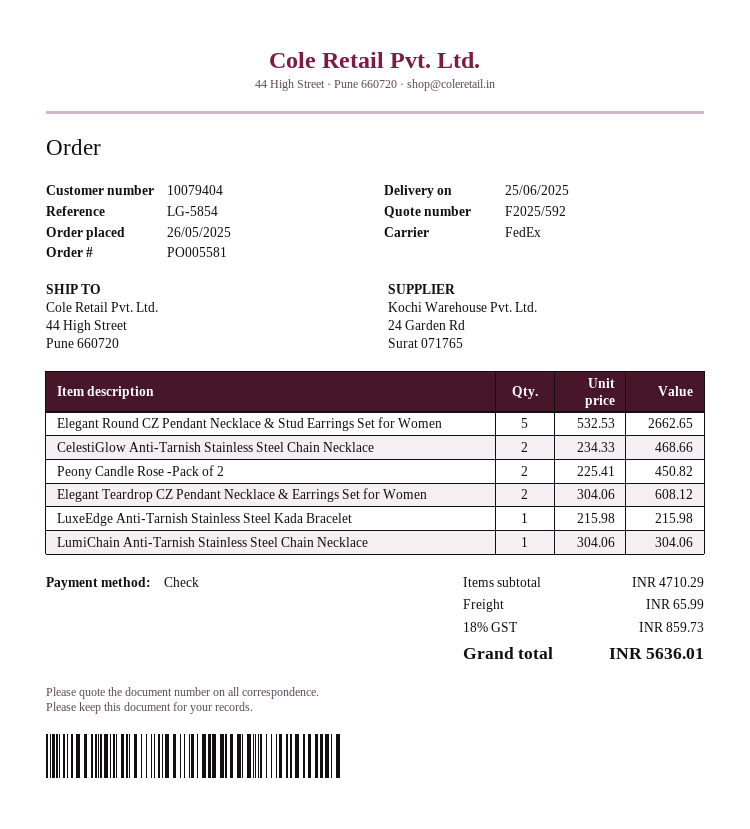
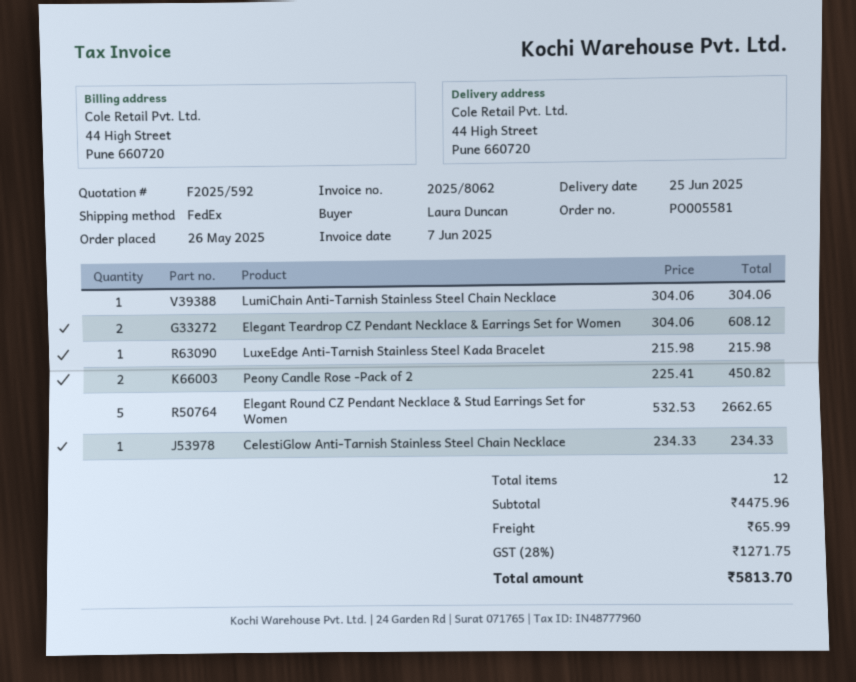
CelestiGlow Anti-Tarnish Stainless Steel Chain Necklace: 2 x 234.33 = 468.66 -> 1 x 234.33 = 234.33
subtotal: 4710.29 -> 4475.96
tax: 18% = 859.73 -> 28% = 1271.75
total: 5636.01 -> 5813.70

